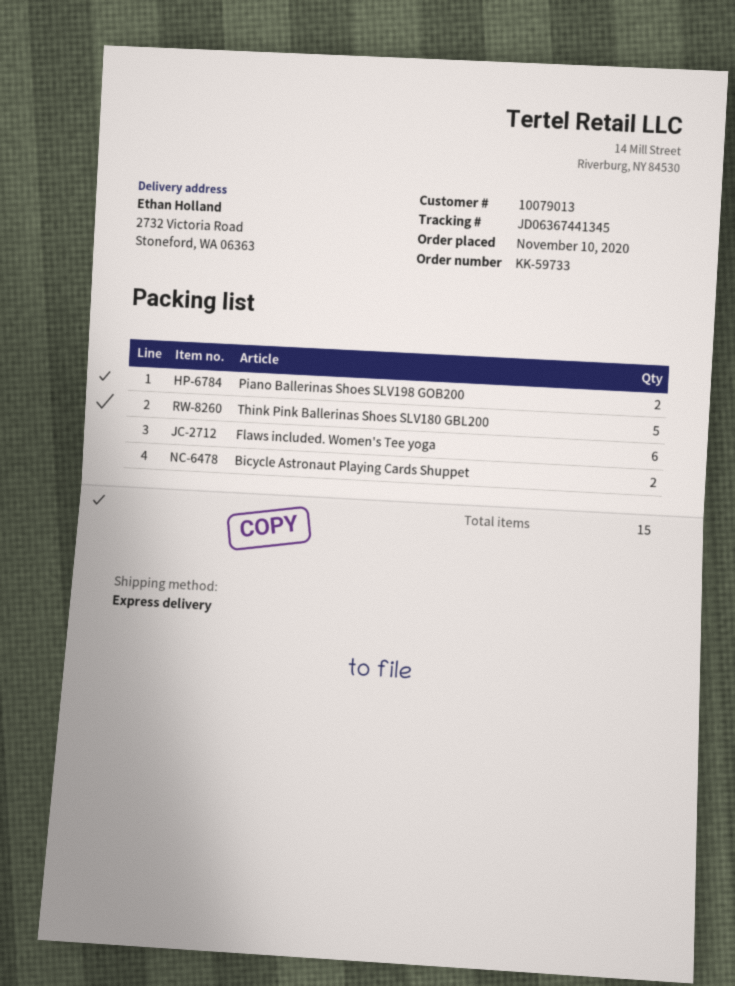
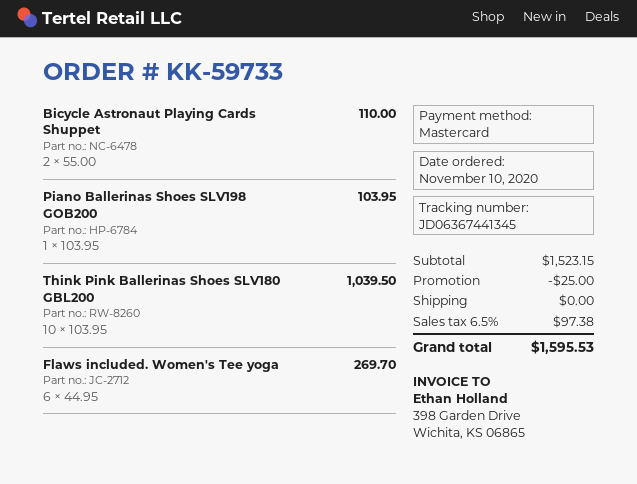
Piano Ballerinas Shoes SLV198 GOB200: 2 -> 1
Think Pink Ballerinas Shoes SLV180 GBL200: 5 -> 10

